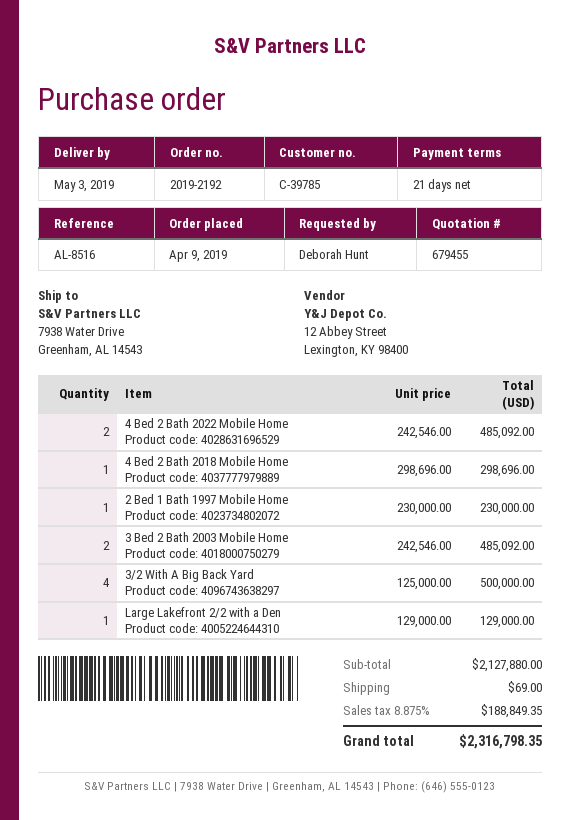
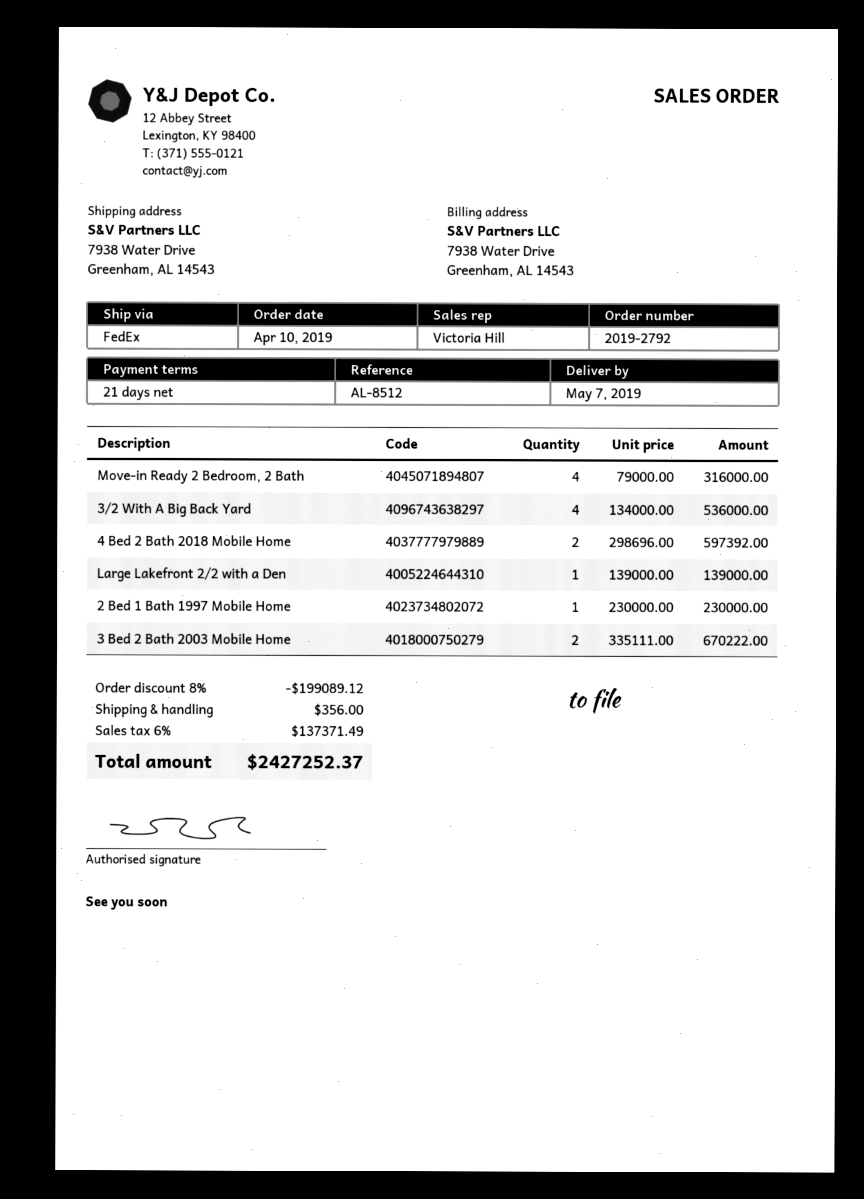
order number: 2019-2192 -> 2019-2792
order date: 2019-04-09 -> 2019-04-10
delivery date: 2019-05-03 -> 2019-05-07
reference: AL-8516 -> AL-8512
4 Bed 2 Bath 2022 Mobile Home: 2 x 242546.00 = 485092.00 -> none
4 Bed 2 Bath 2018 Mobile Home: 1 x 298696.00 = 298696.00 -> 2 x 298696.00 = 597392.00
3 Bed 2 Bath 2003 Mobile Home: 2 x 242546.00 = 485092.00 -> 2 x 335111.00 = 670222.00
3/2 With A Big Back Yard: 4 x 125000.00 = 500000.00 -> 4 x 134000.00 = 536000.00
Large Lakefront 2/2 with a Den: 1 x 129000.00 = 129000.00 -> 1 x 139000.00 = 139000.00
Move-in Ready 2 Bedroom, 2 Bath: none -> 4 x 79000.00 = 316000.00
discount: none -> 8% = 199089.12
shipping: 69.00 -> 356.00
tax: 8.875% = 188849.35 -> 6% = 137371.49
total: 2316798.35 -> 2427252.37

